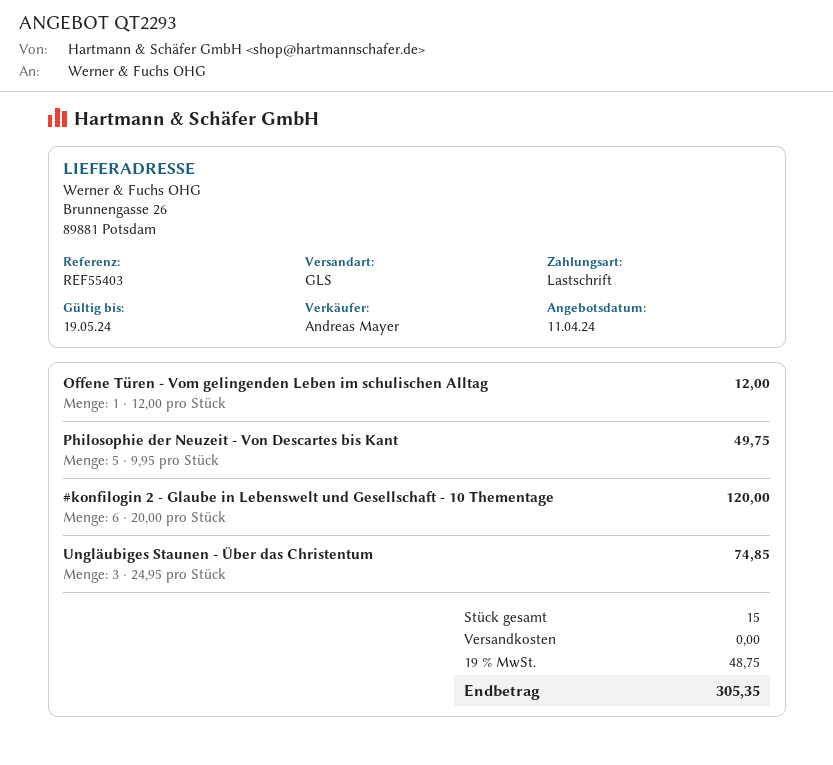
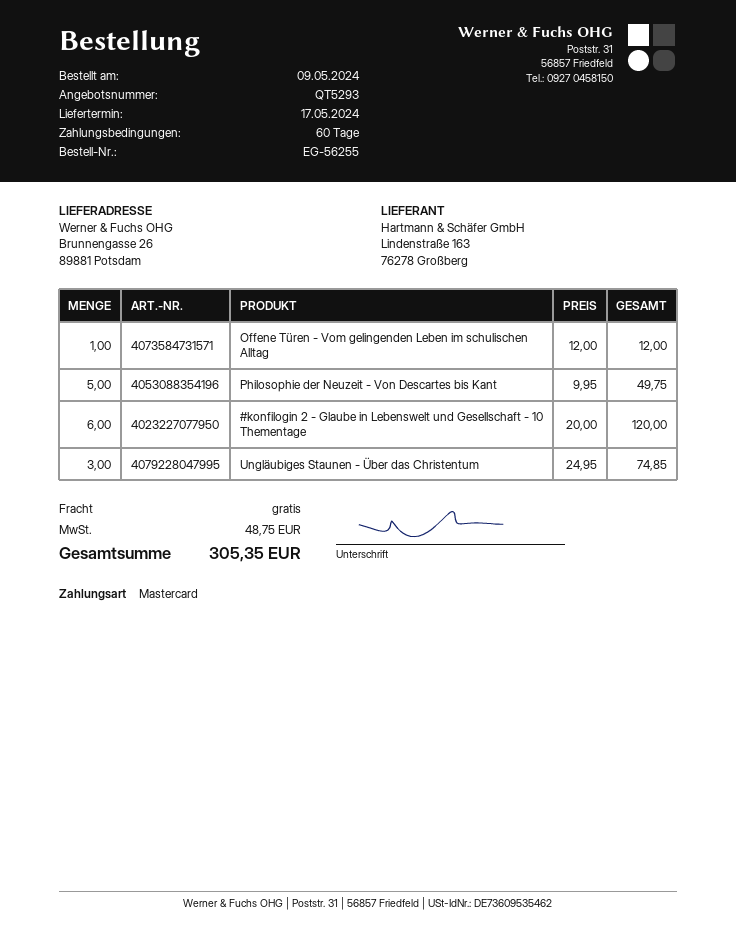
quote number: QT2293 -> QT5293
payment method: direct debit -> Mastercard

